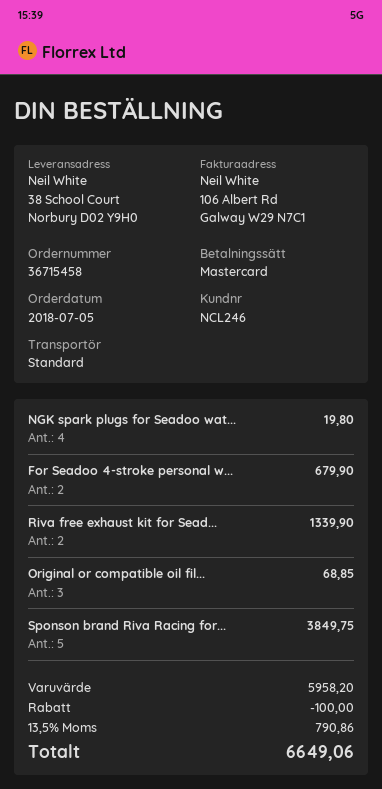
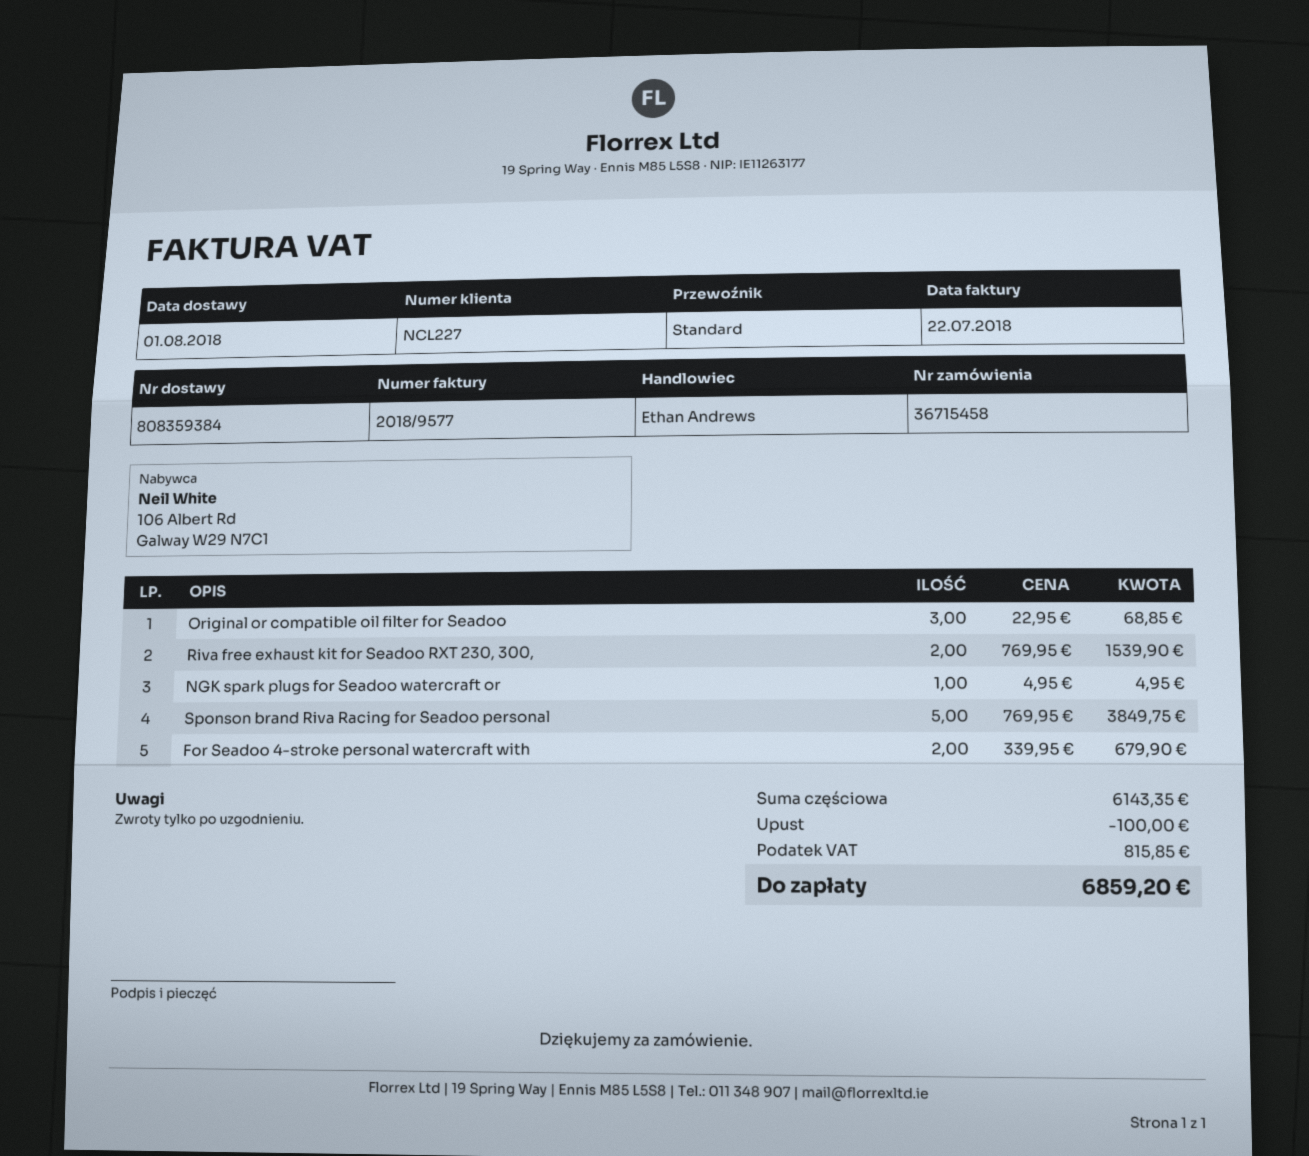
customer number: NCL246 -> NCL227
NGK spark plugs for Seadoo wat...: 4 for 19.80 -> 1 for 4.95
Riva free exhaust kit for Sead...: 2 for 1339.90 -> 2 for 1539.90
subtotal: 5958.20 -> 6143.35
tax: 790.86 -> 815.85
total: 6649.06 -> 6859.20

